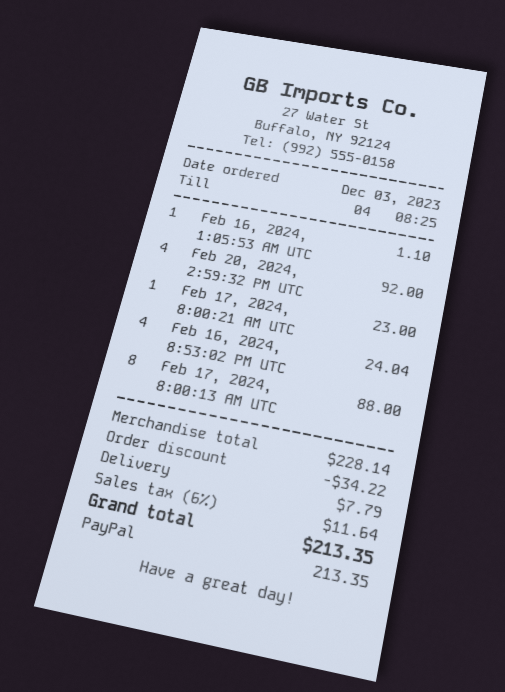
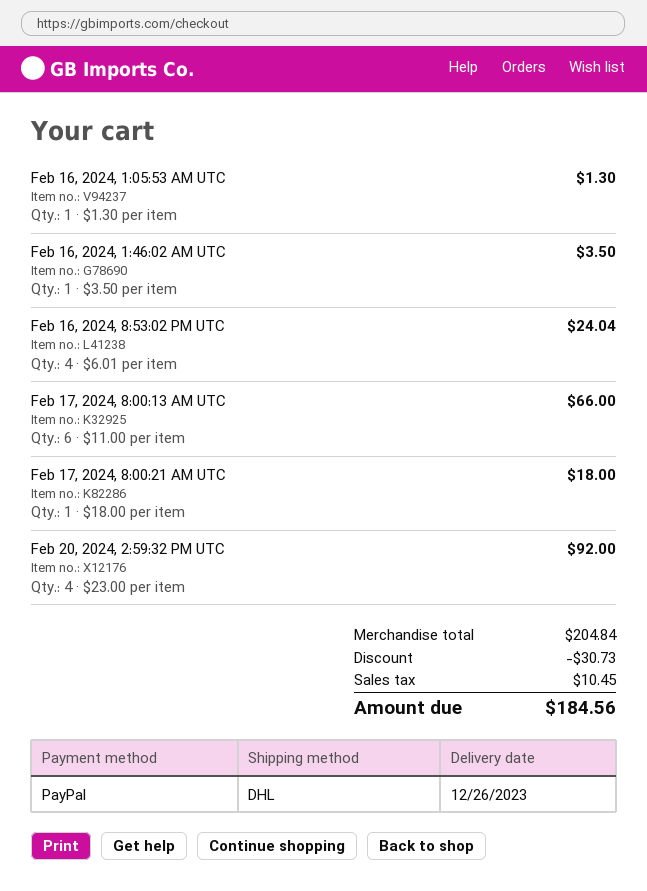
Feb 16, 2024, 1:05:53 AM UTC: 1 for 1.10 -> 1 for 1.30
Feb 17, 2024, 8:00:21 AM UTC: 1 for 23.00 -> 1 for 18.00
Feb 17, 2024, 8:00:13 AM UTC: 8 for 88.00 -> 6 for 66.00
Feb 16, 2024, 1:46:02 AM UTC: none -> 1 for 3.50
subtotal: 228.14 -> 204.84
discount: 34.22 -> 30.73
shipping: 7.79 -> none
tax: 11.64 -> 10.45
total: 213.35 -> 184.56

